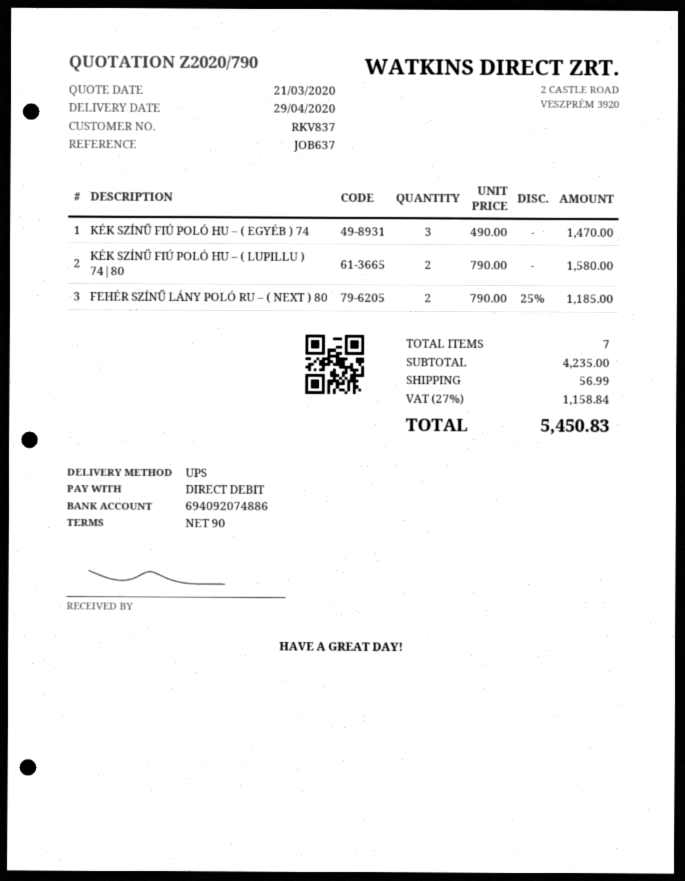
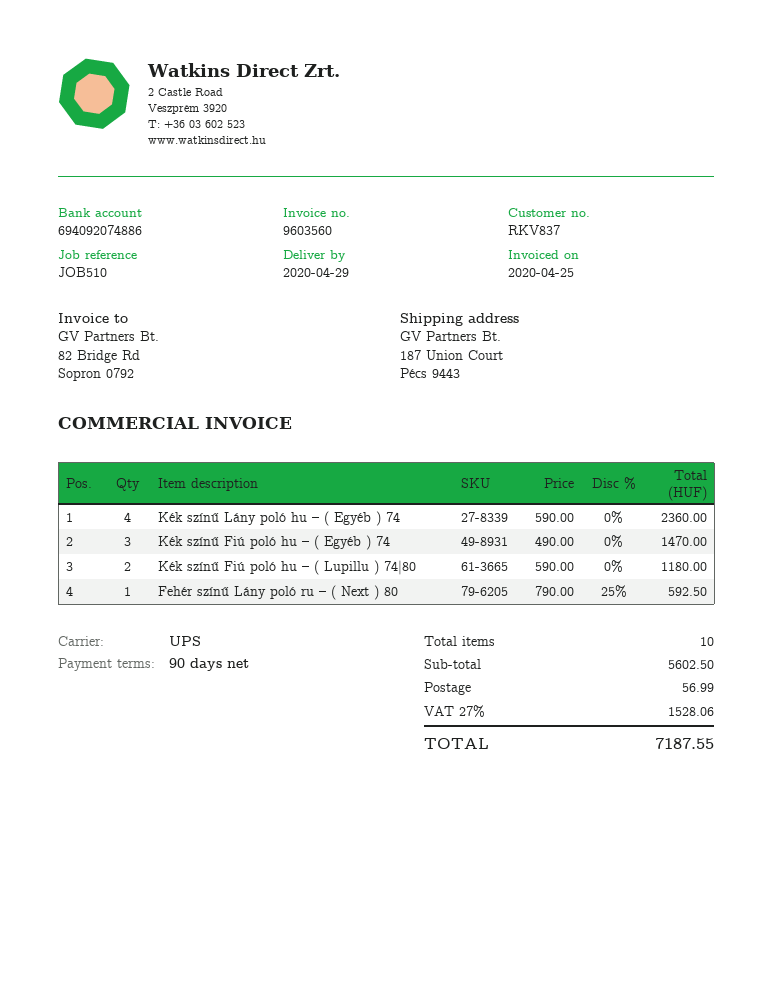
reference: JOB637 -> JOB510
KÉK SZÍNŰ FIÚ POLÓ HU – ( LUPILLU ) 74|80: 2 x 790.00 = 1580.00 -> 2 x 590.00 = 1180.00
FEHÉR SZÍNŰ LÁNY POLÓ RU – ( NEXT ) 80: 2 x 790.00 - 25% = 1185.00 -> 1 x 790.00 - 25% = 592.50
Kék színű Lány poló hu – ( Egyéb ) 74: none -> 4 x 590.00 = 2360.00
total quantity: 7 -> 10
subtotal: 4235.00 -> 5602.50
tax: 27% = 1158.84 -> 27% = 1528.06
total: 5450.83 -> 7187.55

